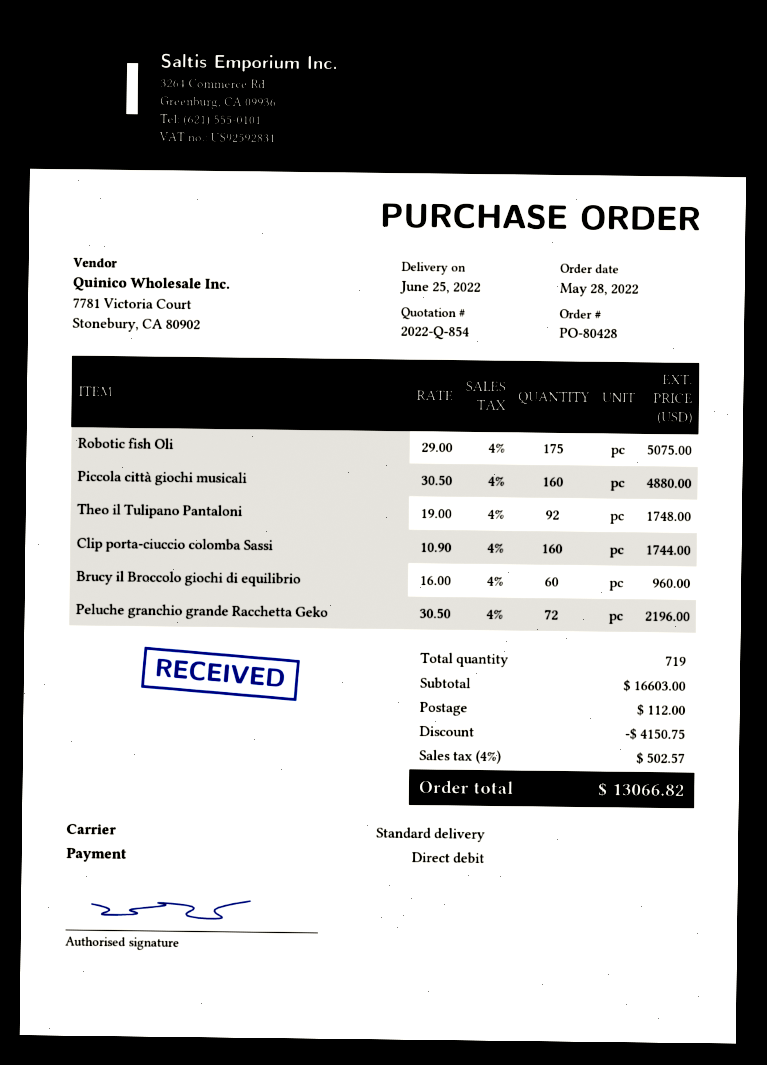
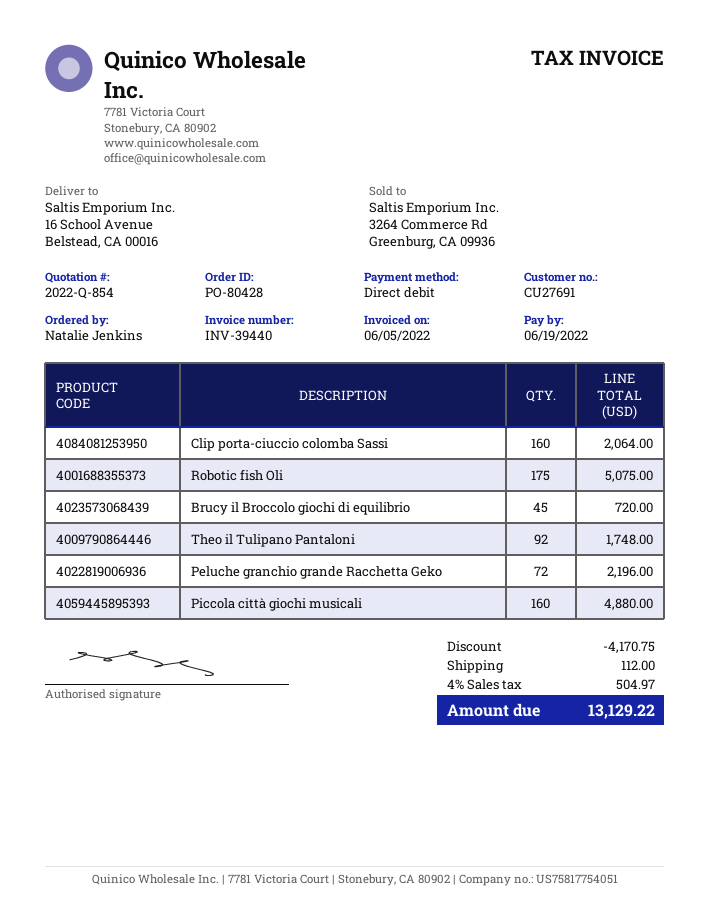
Clip porta-ciuccio colomba Sassi: 160 for 1744.00 -> 160 for 2064.00
Brucy il Broccolo giochi di equilibrio: 60 for 960.00 -> 45 for 720.00
discount: 4150.75 -> 4170.75
tax: 4% = 502.57 -> 4% = 504.97
total: 13066.82 -> 13129.22

